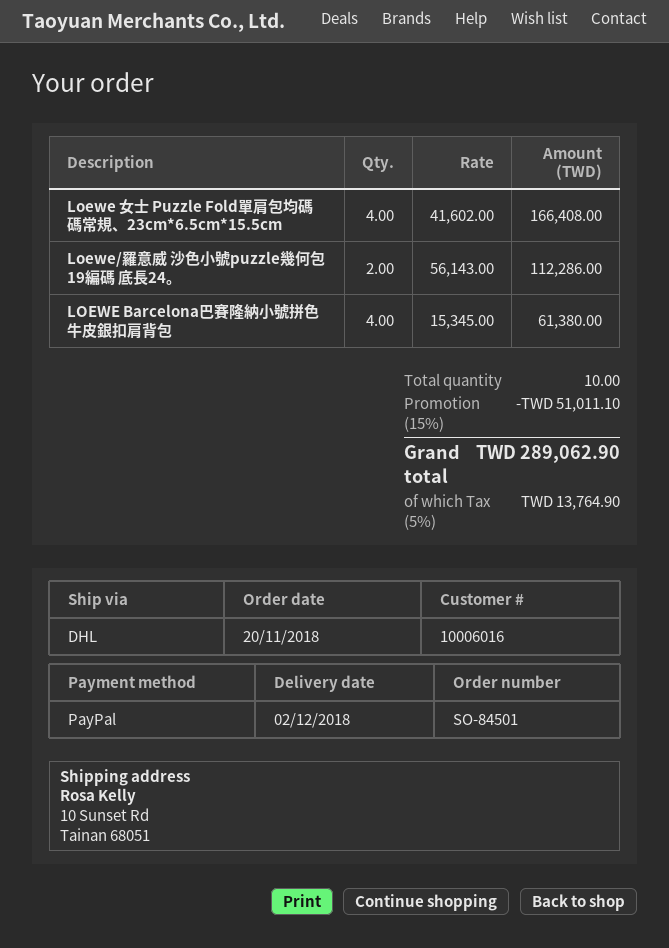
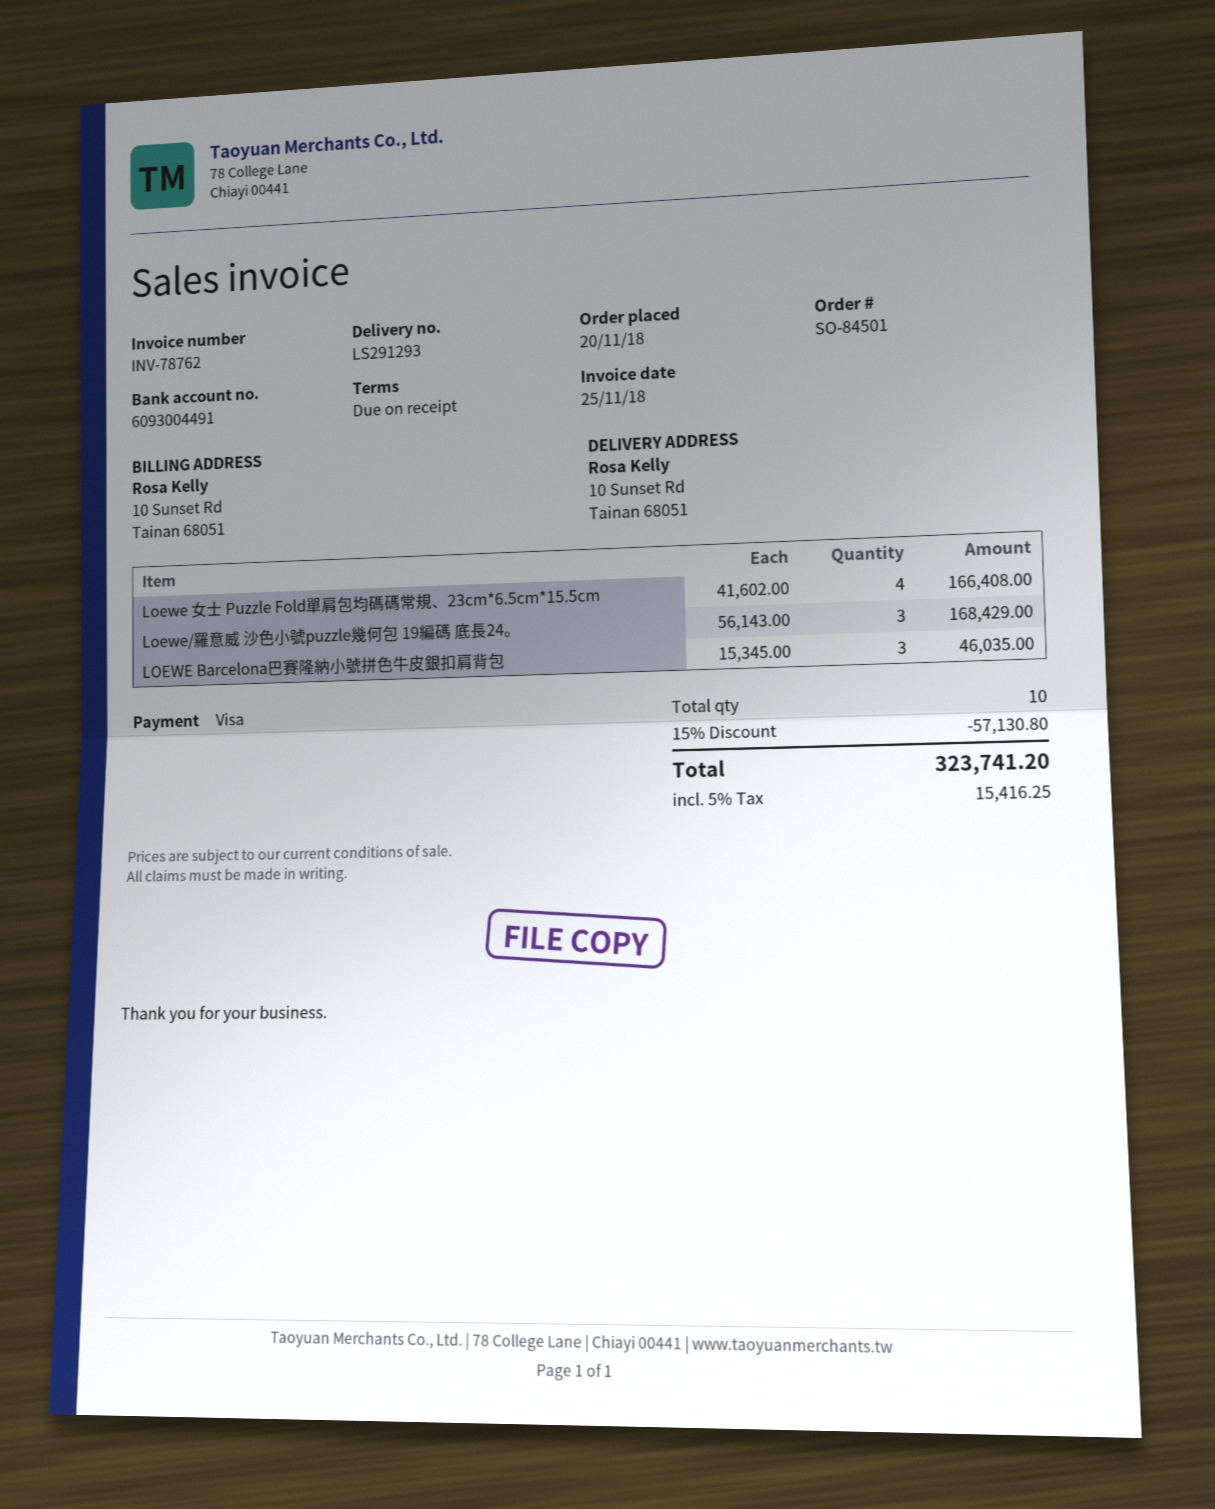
payment method: PayPal -> Visa
Loewe/羅意威 沙色小號puzzle幾何包 19編碼 底長24。: 2 x 56143.00 = 112286.00 -> 3 x 56143.00 = 168429.00
LOEWE Barcelona巴賽隆納小號拼色牛皮銀扣肩背包: 4 x 15345.00 = 61380.00 -> 3 x 15345.00 = 46035.00
discount: 15% = 51011.10 -> 15% = 57130.80
tax: 5% = 13764.90 -> 5% = 15416.25
total: 289062.90 -> 323741.20

